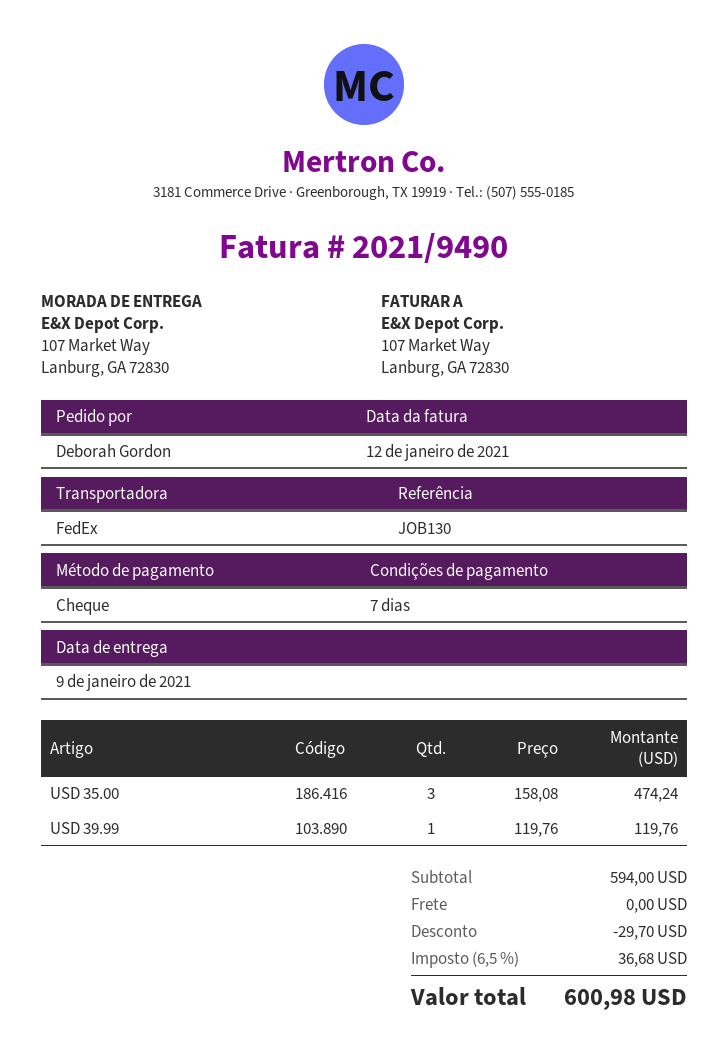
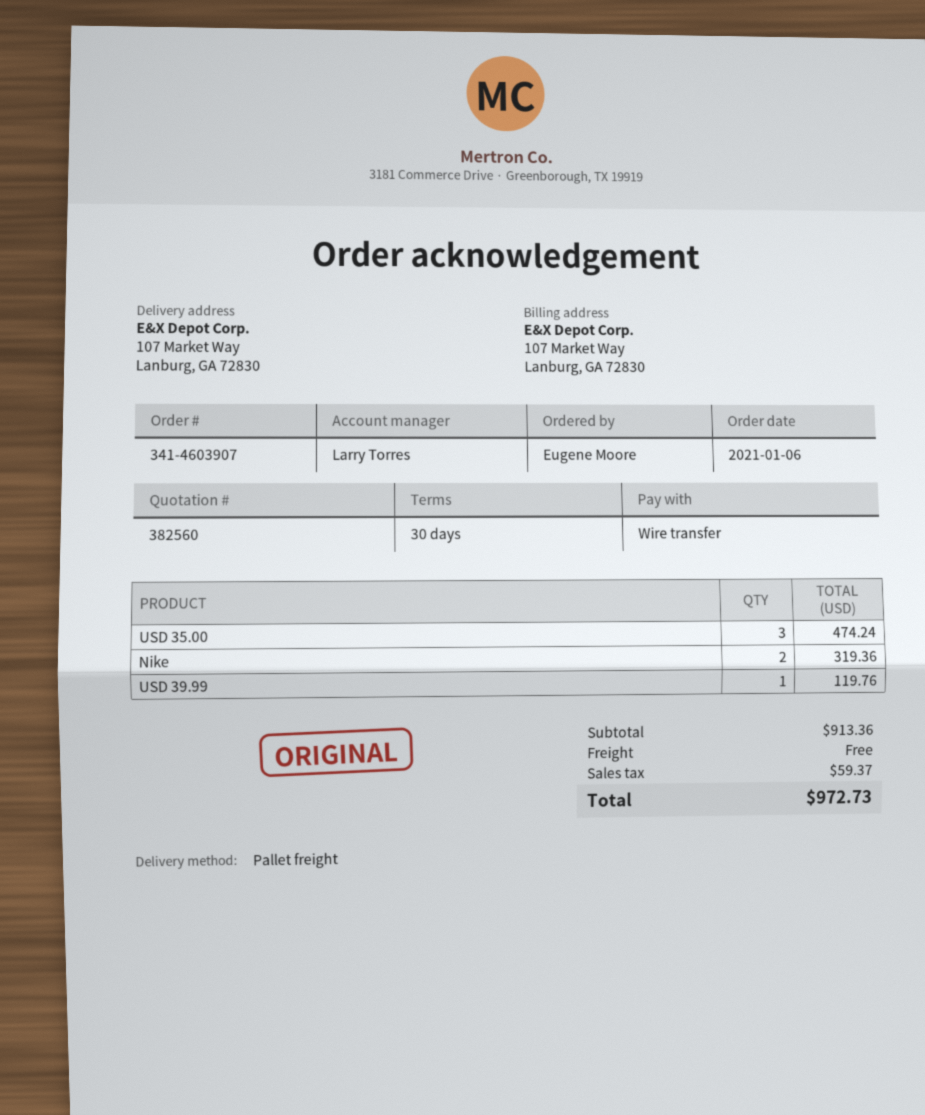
payment terms: 7 days -> 30 days
ordered by: Deborah Gordon -> Eugene Moore
payment method: cheque -> bank transfer
shipping method: FedEx -> pallet freight
Nike: none -> 2 for 319.36
subtotal: 594.00 -> 913.36
discount: 29.70 -> none
tax: 36.68 -> 59.37
total: 600.98 -> 972.73

